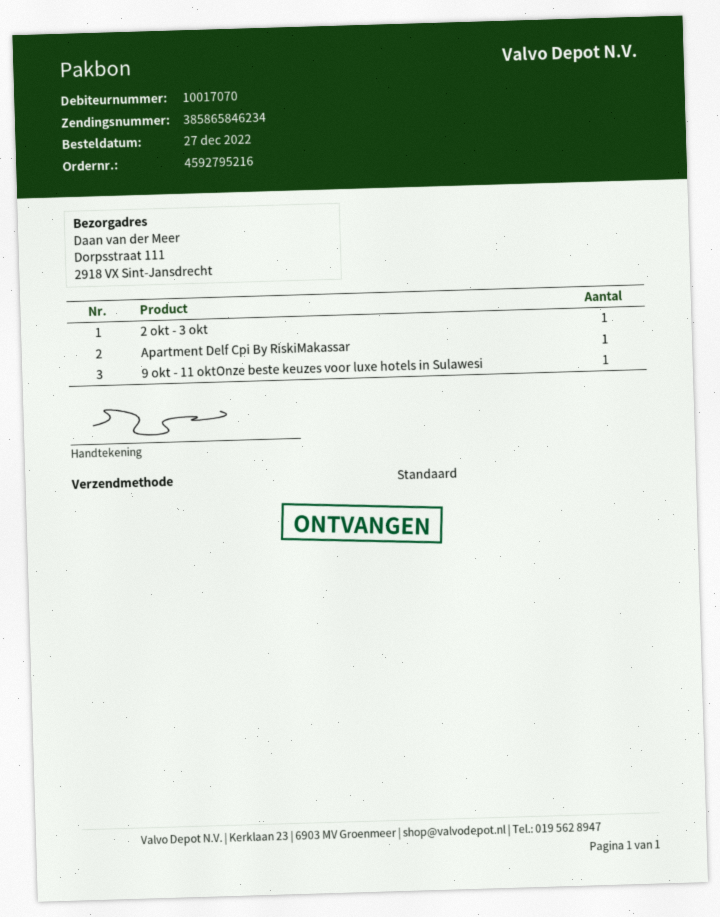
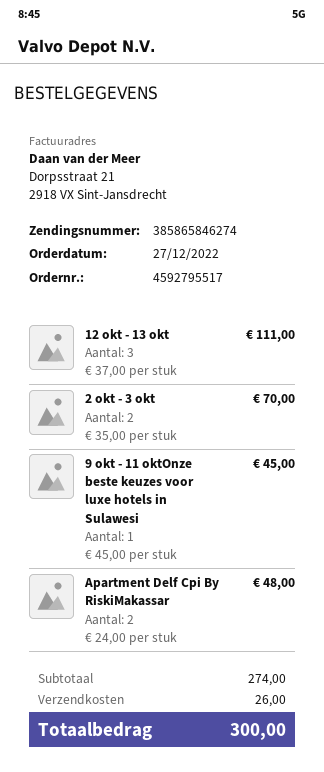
order number: 4592795216 -> 4592795517
tracking number: 385865846234 -> 385865846274
2 okt - 3 okt: 1 -> 2
Apartment Delf Cpi By RiskiMakassar: 1 -> 2
12 okt - 13 okt: none -> 3

